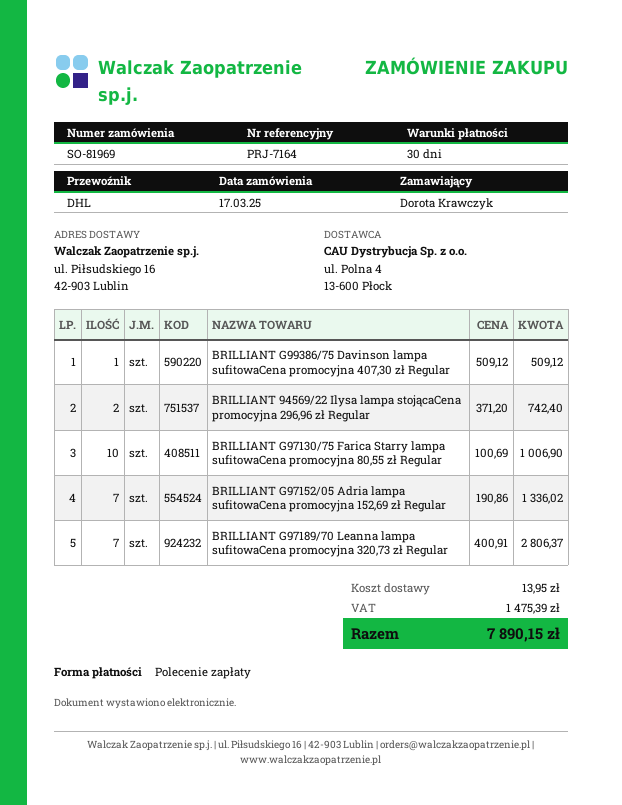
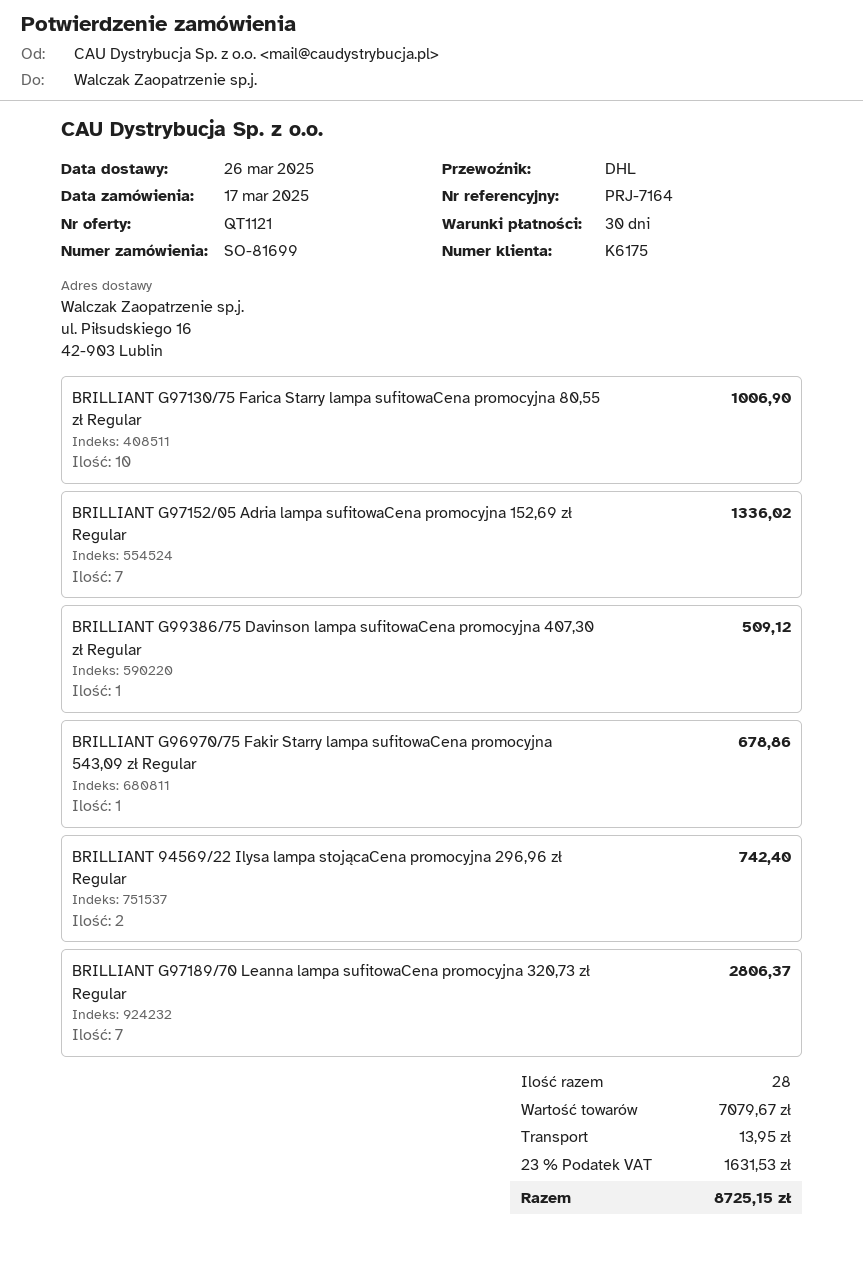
order number: SO-81969 -> SO-81699
BRILLIANT G96970/75 Fakir Starry lampa sufitowaCena promocyjna 543,09 zł Regular: none -> 1 for 678.86
tax: 1475.39 -> 1631.53
total: 7890.15 -> 8725.15

